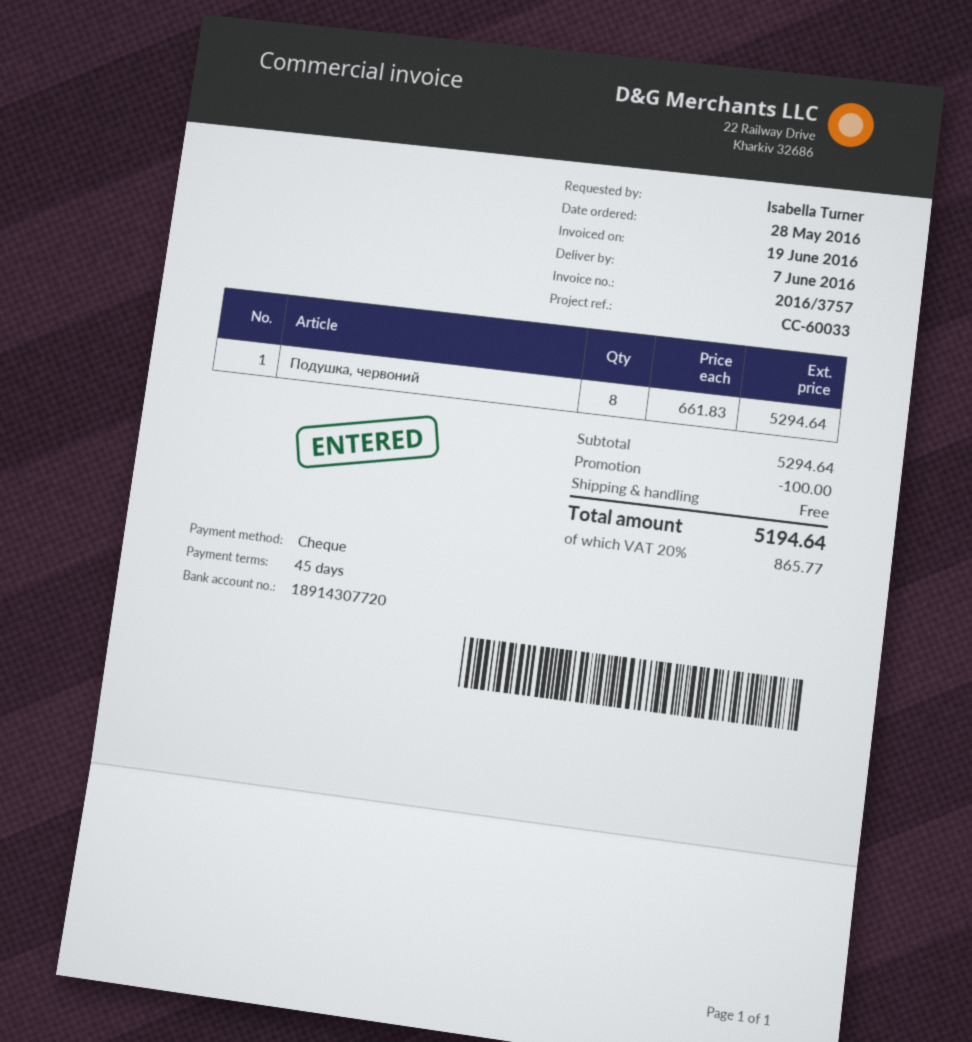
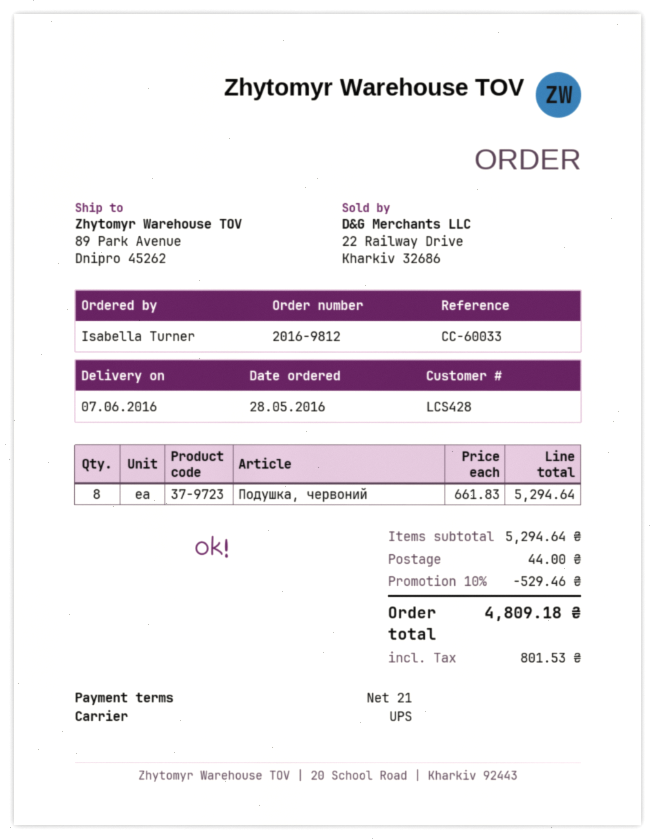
payment terms: 45 days -> 21 days
discount: 100.00 -> 529.46
shipping: 0.00 -> 44.00
tax: 865.77 -> 801.53
total: 5194.64 -> 4809.18

